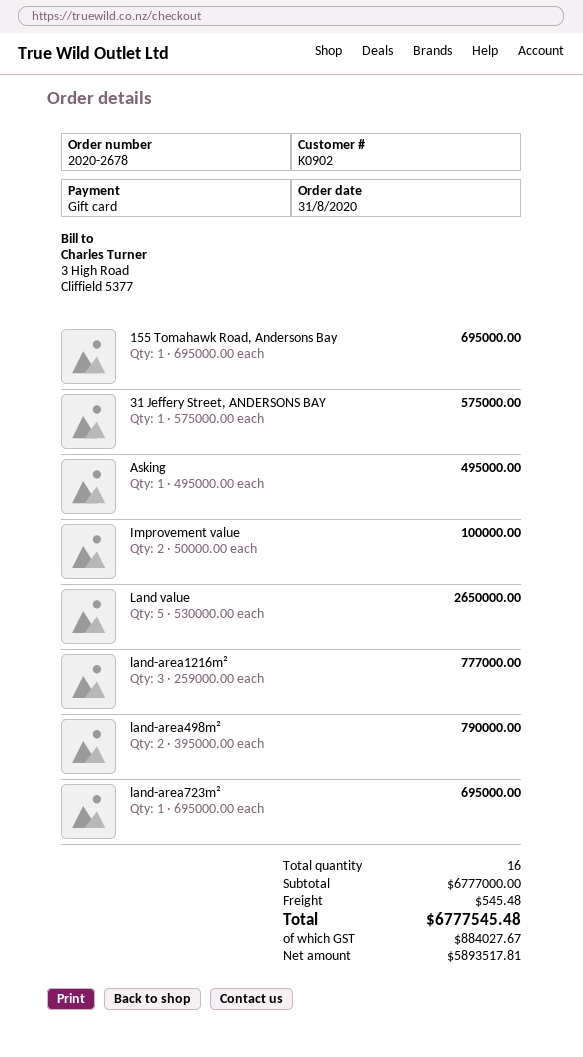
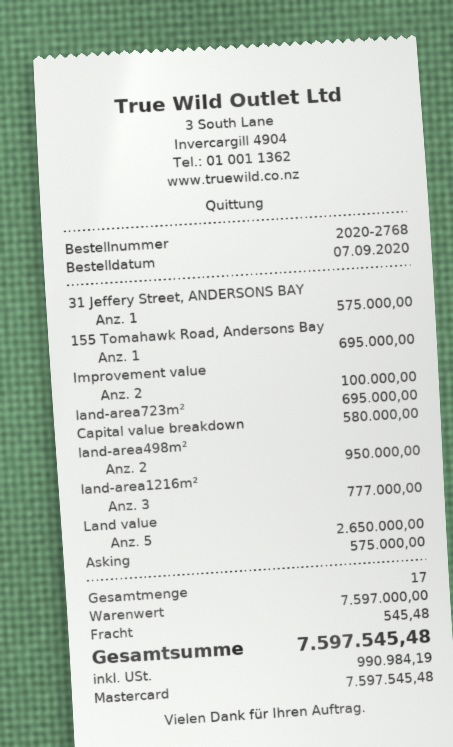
order number: 2020-2678 -> 2020-2768
order date: 2020-08-31 -> 2020-09-07
payment method: gift card -> Mastercard
Asking: 1 for 495000.00 -> 1 for 575000.00
land-area498m²: 2 for 790000.00 -> 2 for 950000.00
Capital value breakdown: none -> 1 for 580000.00
total quantity: 16 -> 17
subtotal: 6777000.00 -> 7597000.00
tax: 884027.67 -> 990984.19
total: 6777545.48 -> 7597545.48

